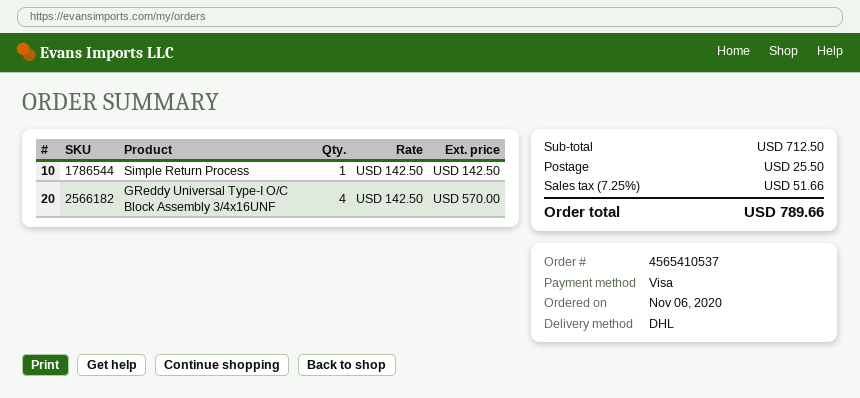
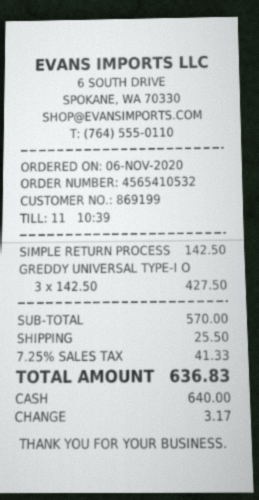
order number: 4565410537 -> 4565410532
payment method: Visa -> cash
GReddy Universal Type-I O/C Block Assembly 3/4x16UNF: 4 x 142.50 = 570.00 -> 3 x 142.50 = 427.50
subtotal: 712.50 -> 570.00
tax: 7.25% = 51.66 -> 7.25% = 41.33
total: 789.66 -> 636.83

